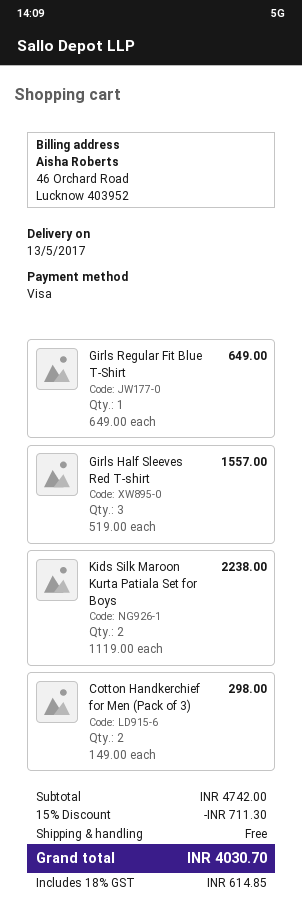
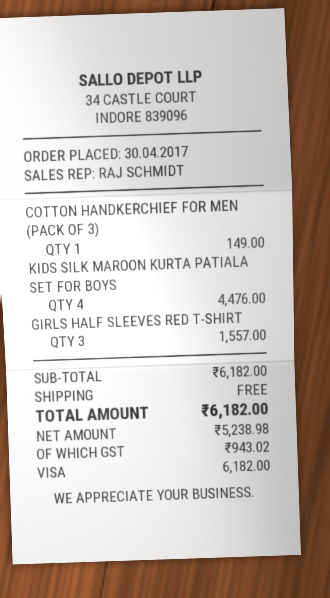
Girls Regular Fit Blue T-Shirt: 1 for 649.00 -> none
Kids Silk Maroon Kurta Patiala Set for Boys: 2 for 2238.00 -> 4 for 4476.00
Cotton Handkerchief for Men (Pack of 3): 2 for 298.00 -> 1 for 149.00
subtotal: 4742.00 -> 6182.00
discount: 15% = 711.30 -> none
tax: 614.85 -> 943.02
total: 4030.70 -> 6182.00

